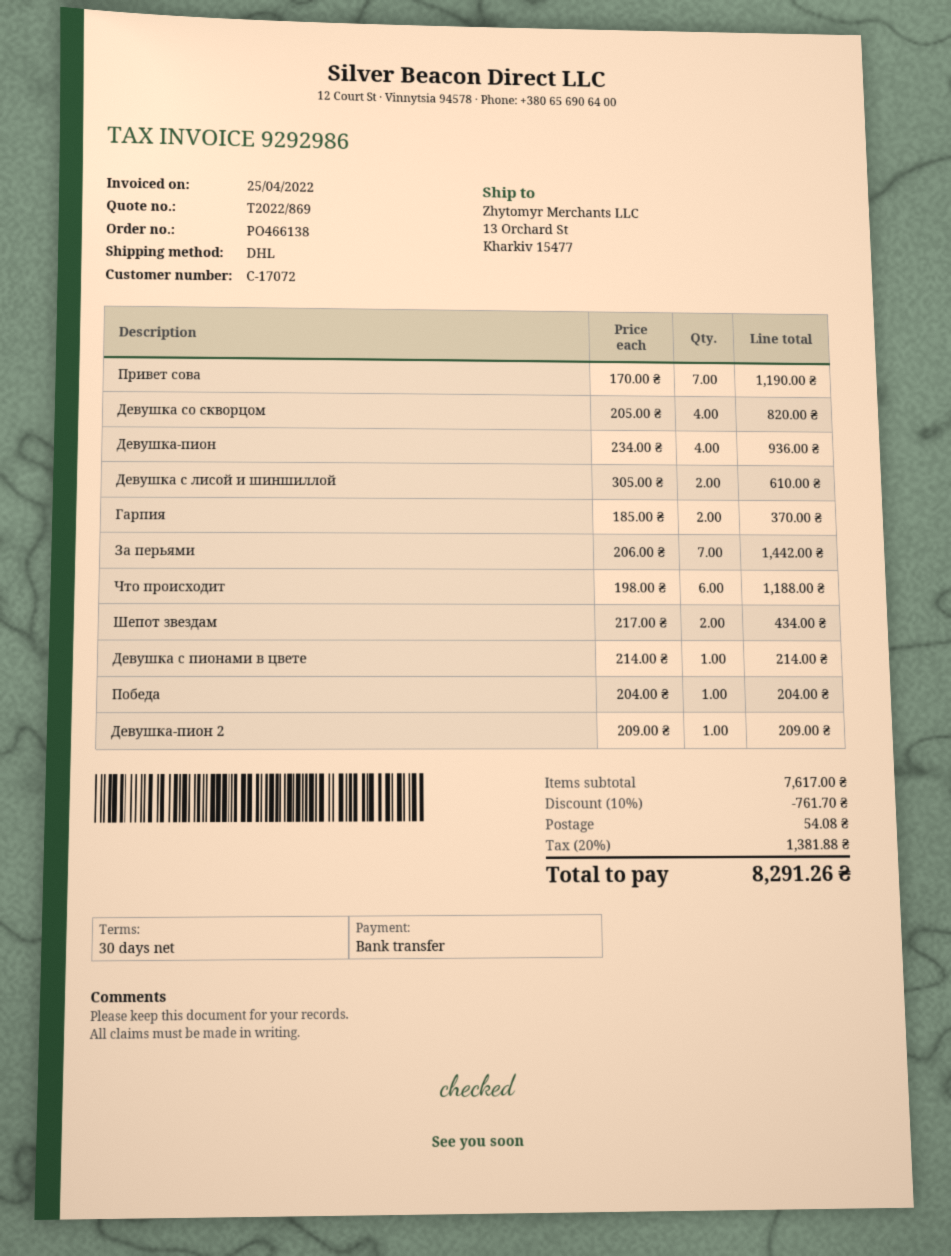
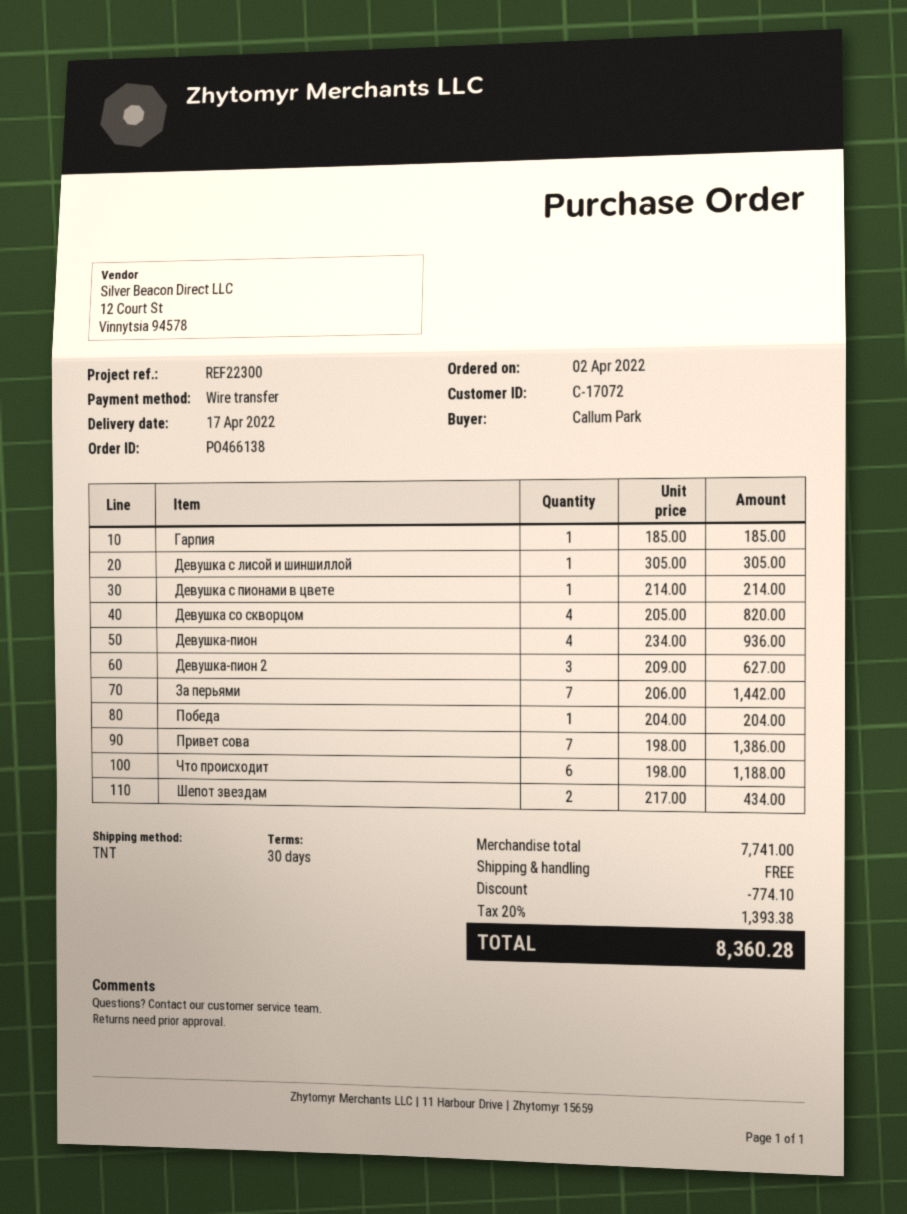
shipping method: DHL -> TNT
Привет сова: 7 x 170.00 = 1190.00 -> 7 x 198.00 = 1386.00
Девушка с лисой и шиншиллой: 2 x 305.00 = 610.00 -> 1 x 305.00 = 305.00
Гарпия: 2 x 185.00 = 370.00 -> 1 x 185.00 = 185.00
Девушка-пион 2: 1 x 209.00 = 209.00 -> 3 x 209.00 = 627.00
subtotal: 7617.00 -> 7741.00
discount: 761.70 -> 774.10
shipping: 54.08 -> 0.00
tax: 20% = 1381.88 -> 20% = 1393.38
total: 8291.26 -> 8360.28

